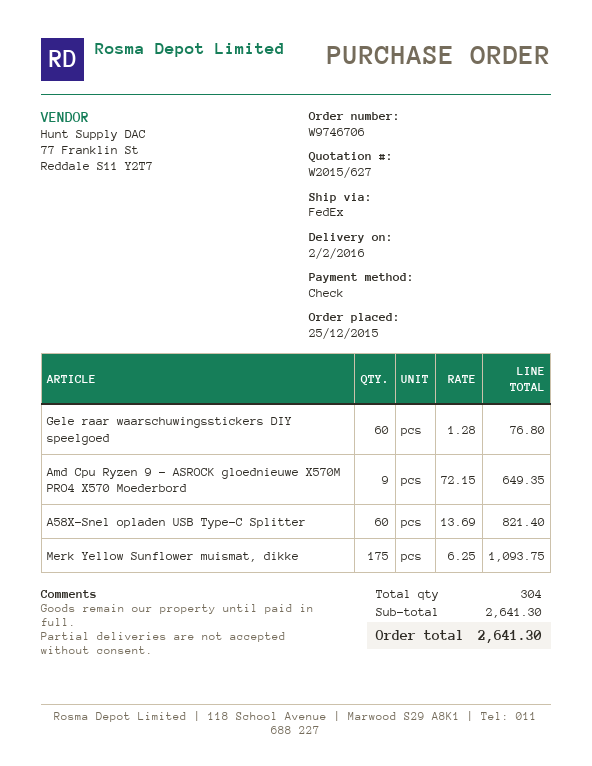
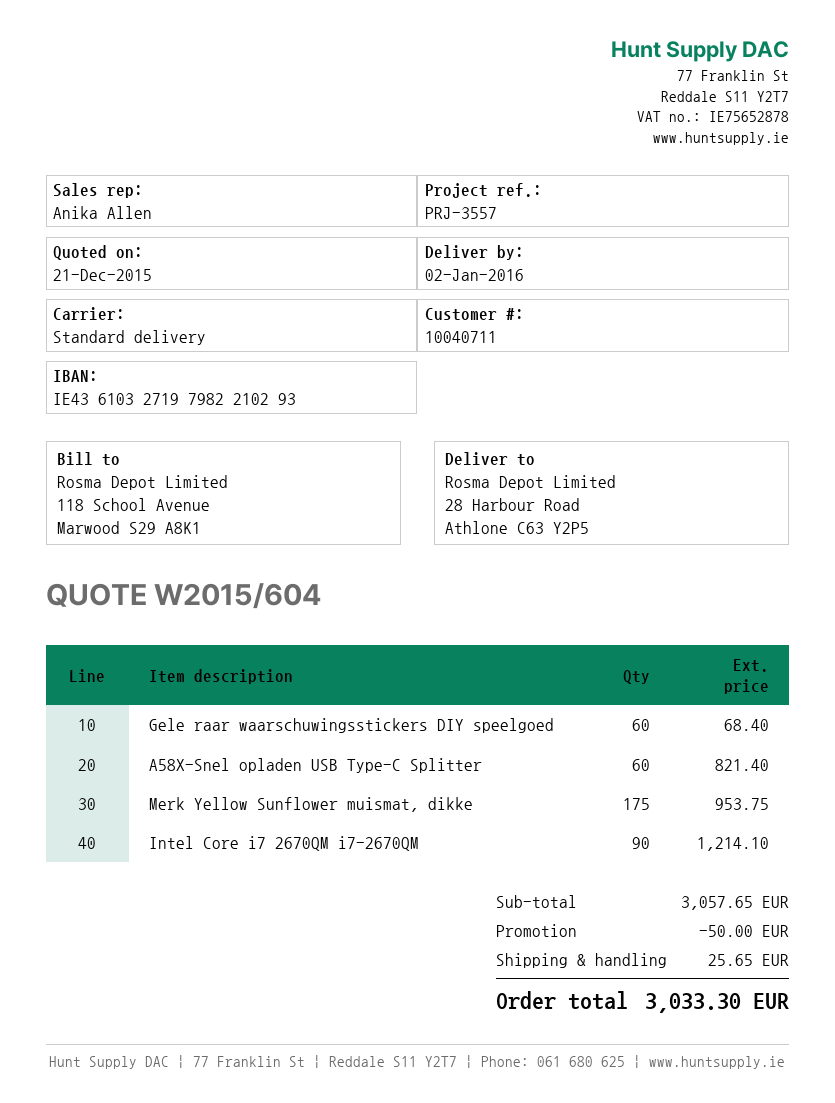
quote number: W2015/627 -> W2015/604
delivery date: 2016-02-02 -> 2016-01-02
shipping method: FedEx -> standard
Gele raar waarschuwingsstickers DIY speelgoed: 60 for 76.80 -> 60 for 68.40
Amd Cpu Ryzen 9 - ASROCK gloednieuwe X570M PRO4 X570 Moederbord: 9 for 649.35 -> none
Merk Yellow Sunflower muismat, dikke: 175 for 1093.75 -> 175 for 953.75
Intel Core i7 2670QM i7-2670QM: none -> 90 for 1214.10
subtotal: 2641.30 -> 3057.65
discount: none -> 50.00
shipping: none -> 25.65
total: 2641.30 -> 3033.30

